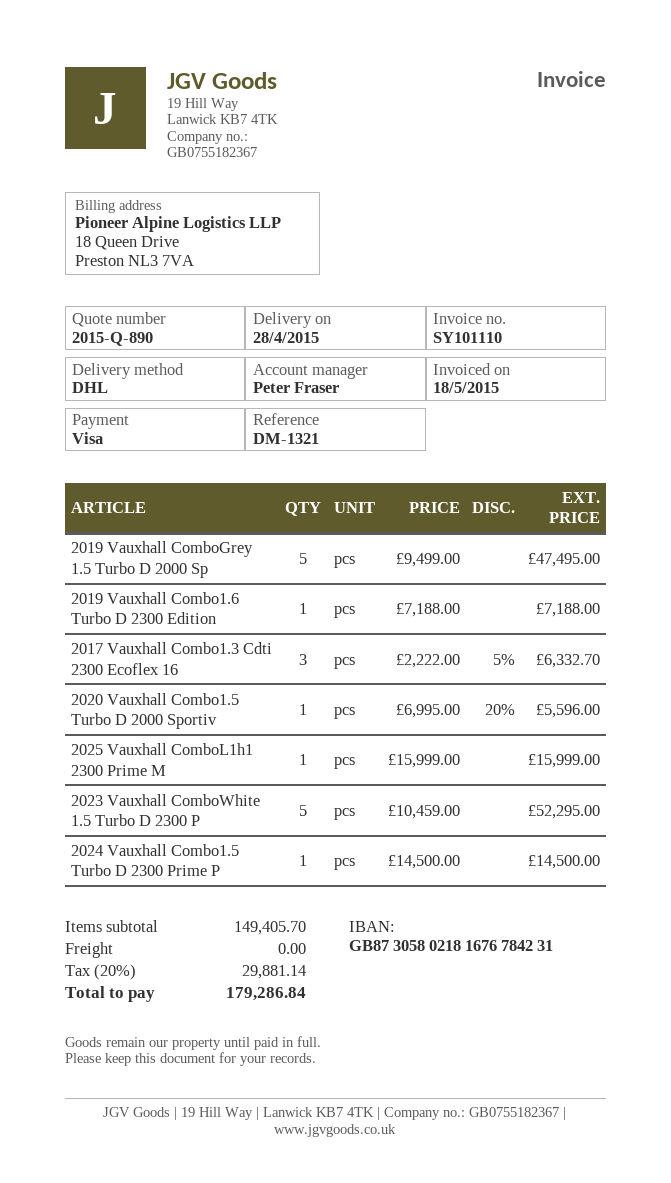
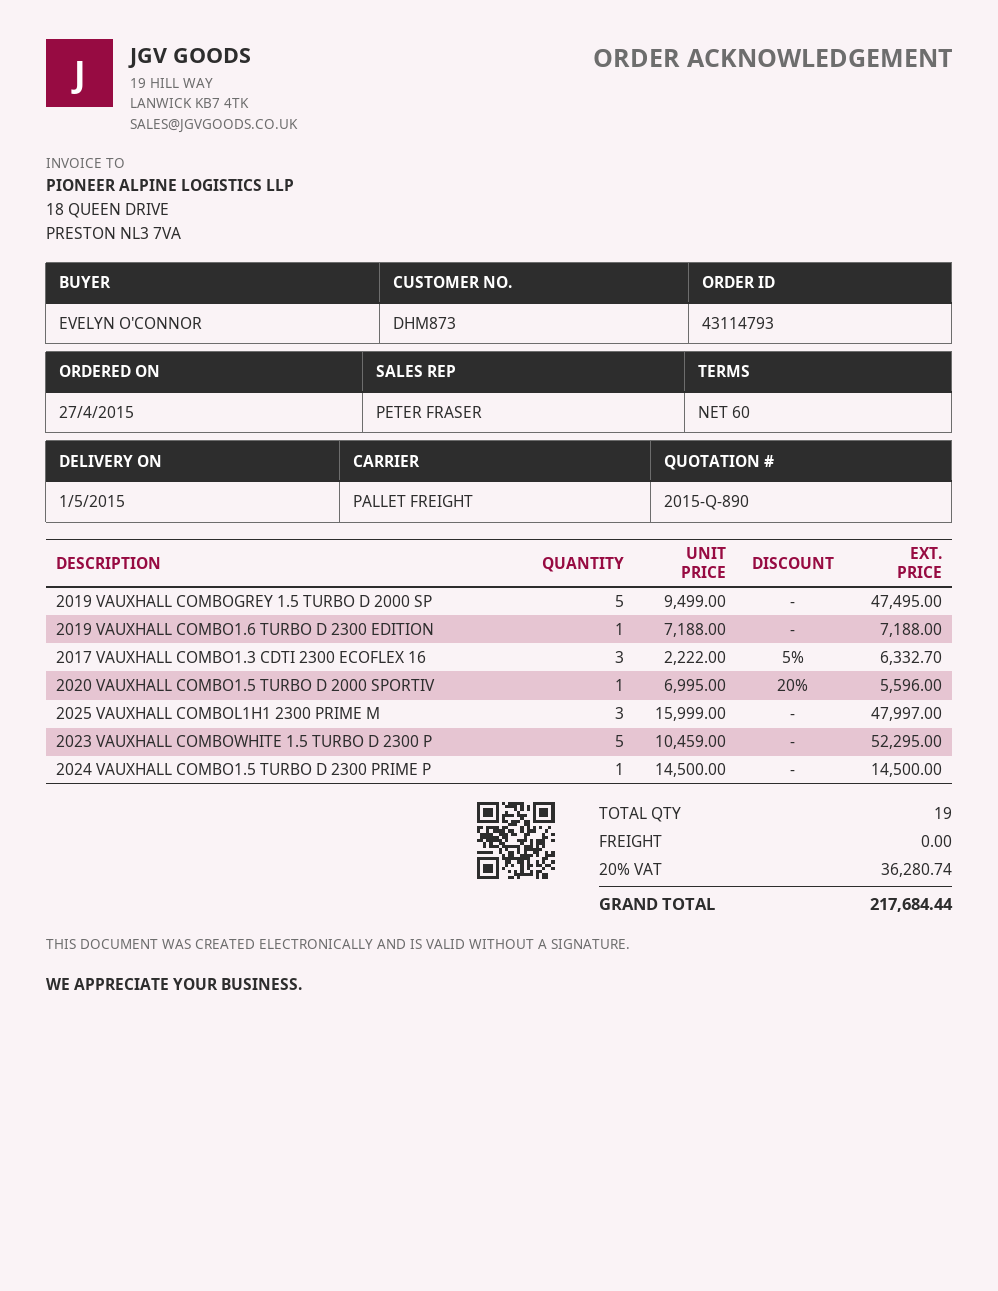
delivery date: 2015-04-28 -> 2015-05-01
shipping method: DHL -> pallet freight
2025 Vauxhall ComboL1h1 2300 Prime M: 1 x 15999.00 = 15999.00 -> 3 x 15999.00 = 47997.00
tax: 20% = 29881.14 -> 20% = 36280.74
total: 179286.84 -> 217684.44

